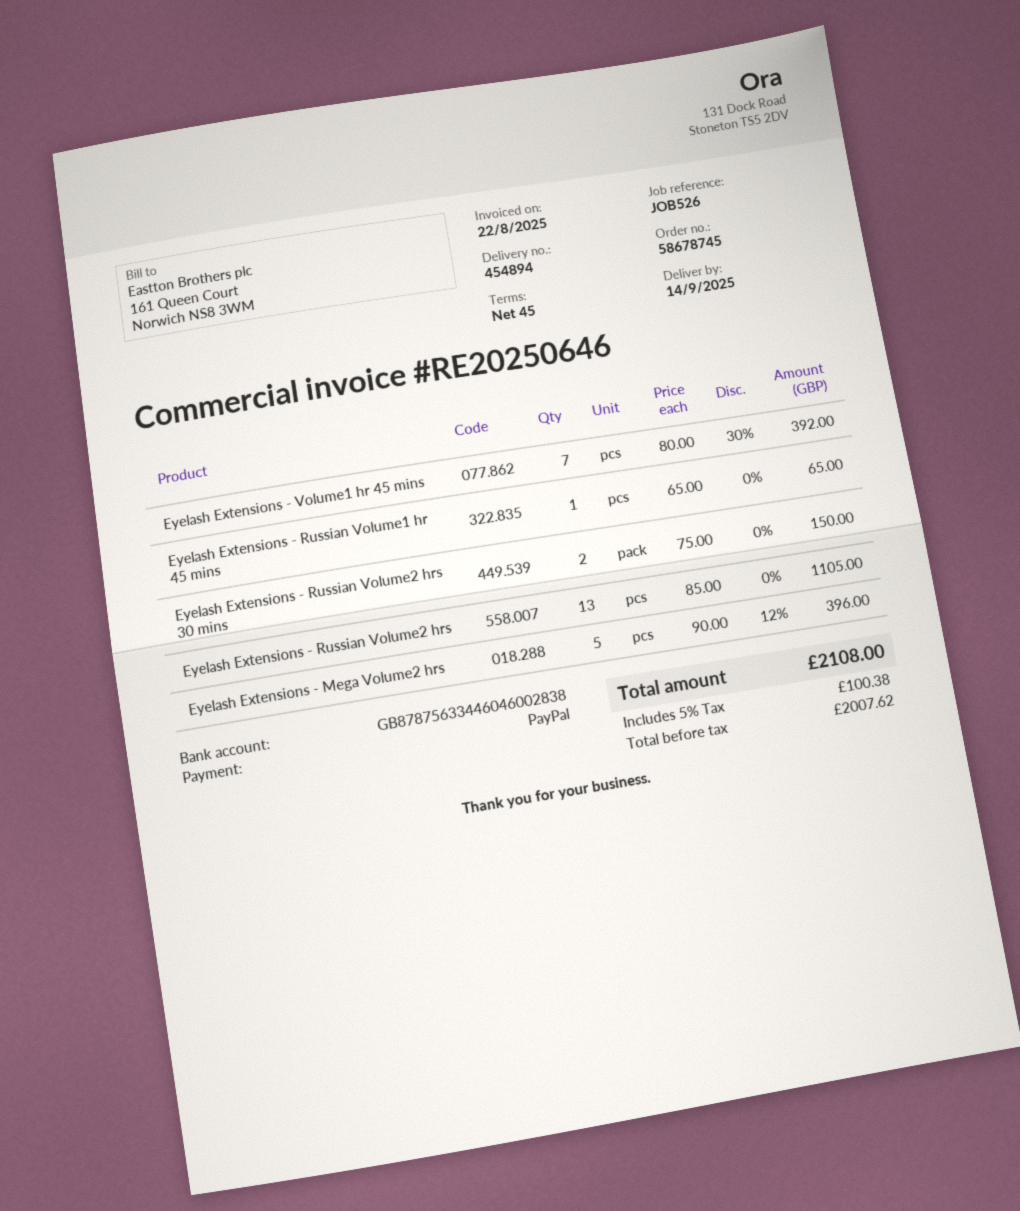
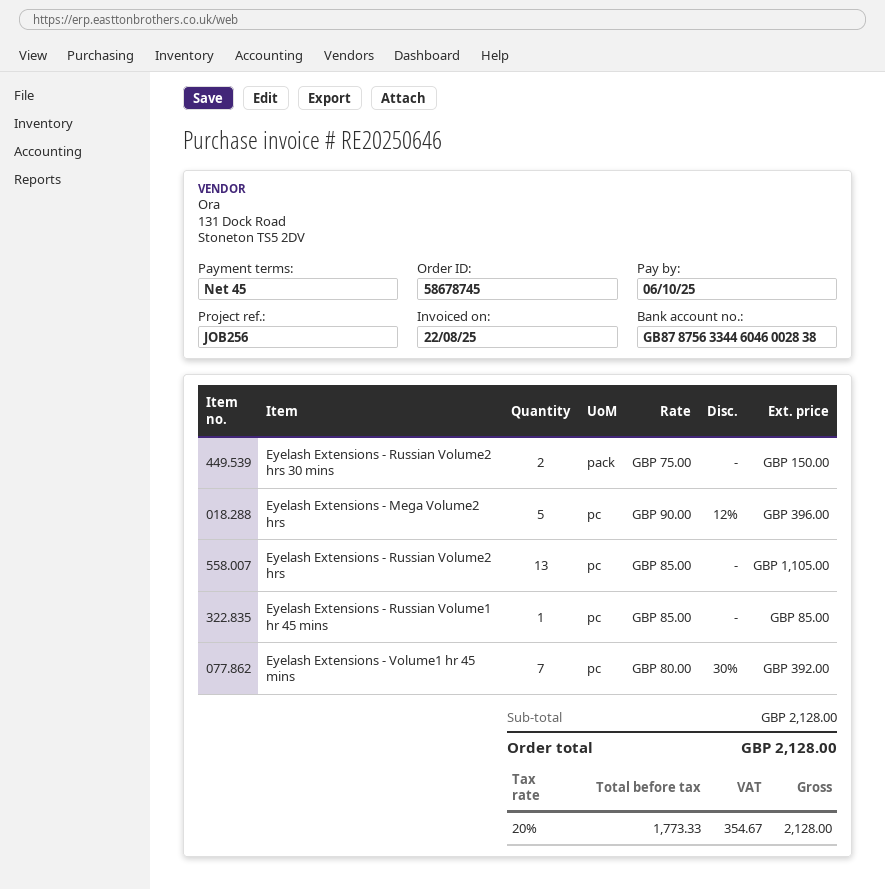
reference: JOB526 -> JOB256
Eyelash Extensions - Russian Volume1 hr 45 mins: 1 x 65.00 = 65.00 -> 1 x 85.00 = 85.00
net: 2007.62 -> 1773.33
tax: 5% = 100.38 -> 20% = 354.67
total: 2108.00 -> 2128.00

